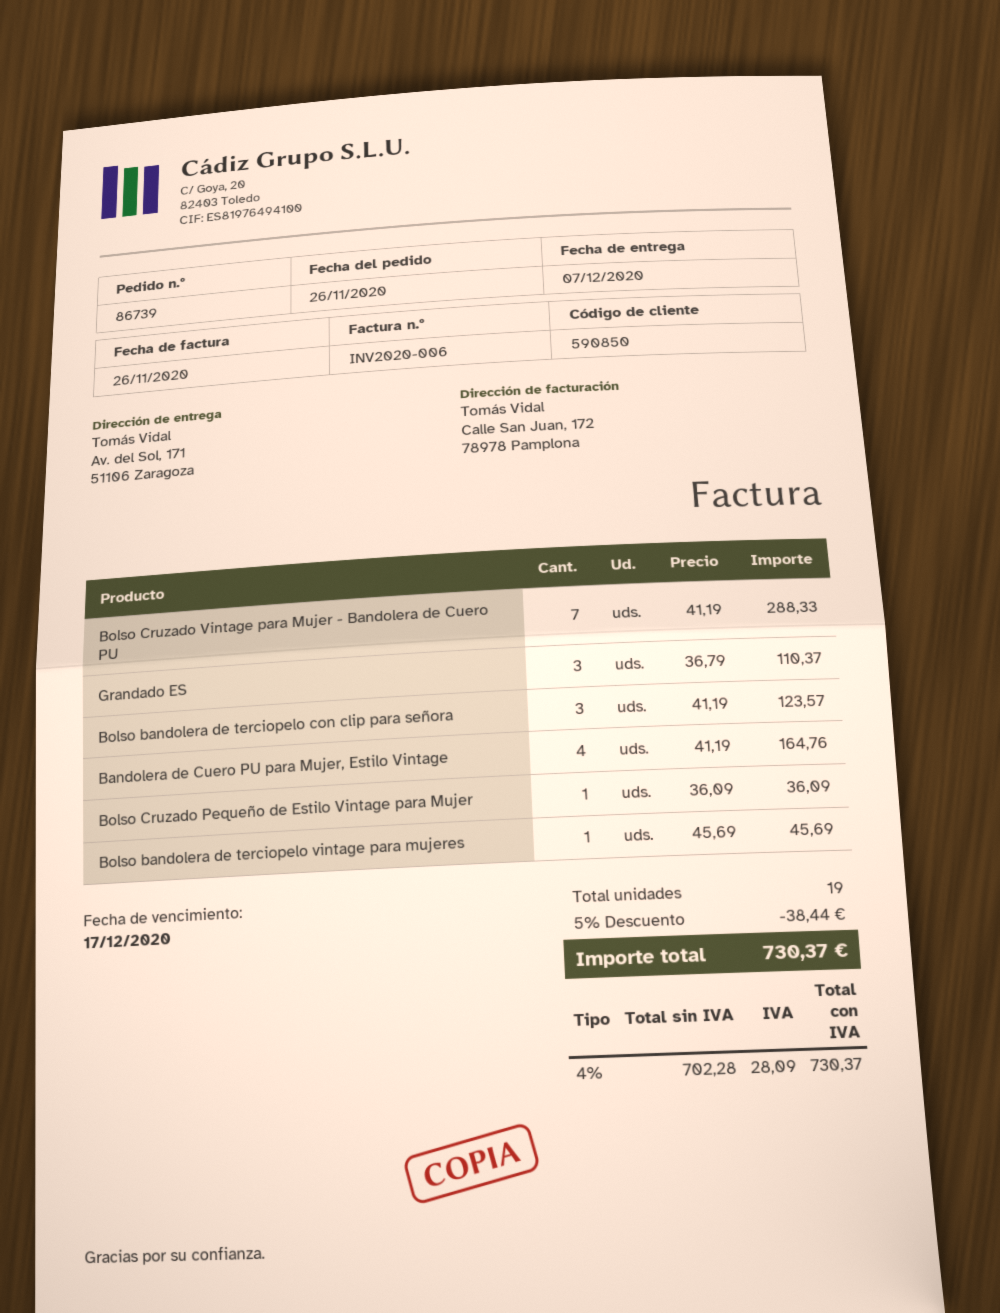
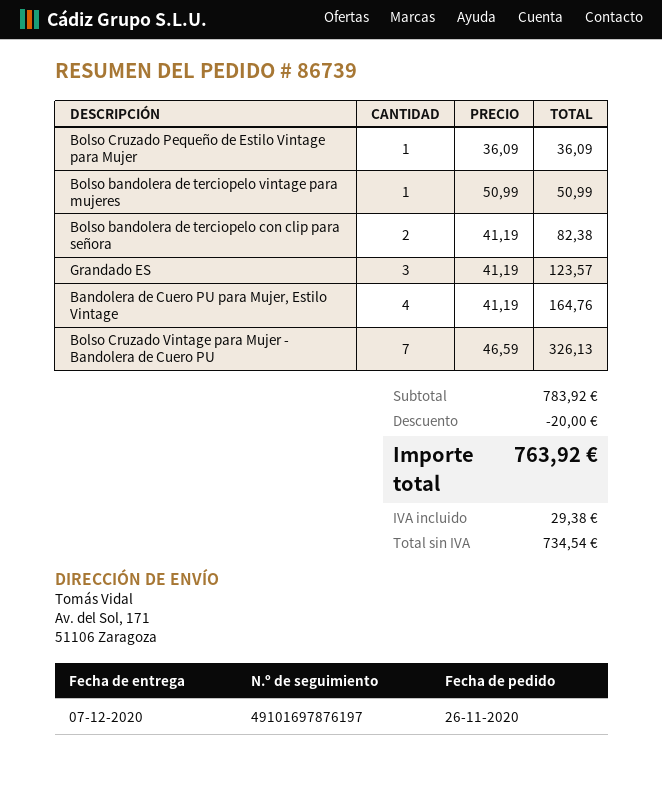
Bolso Cruzado Vintage para Mujer - Bandolera de Cuero PU: 7 x 41.19 = 288.33 -> 7 x 46.59 = 326.13
Grandado ES: 3 x 36.79 = 110.37 -> 3 x 41.19 = 123.57
Bolso bandolera de terciopelo con clip para señora: 3 x 41.19 = 123.57 -> 2 x 41.19 = 82.38
Bolso bandolera de terciopelo vintage para mujeres: 1 x 45.69 = 45.69 -> 1 x 50.99 = 50.99
discount: 38.44 -> 20.00
net: 702.28 -> 734.54
tax: 28.09 -> 29.38
total: 730.37 -> 763.92

